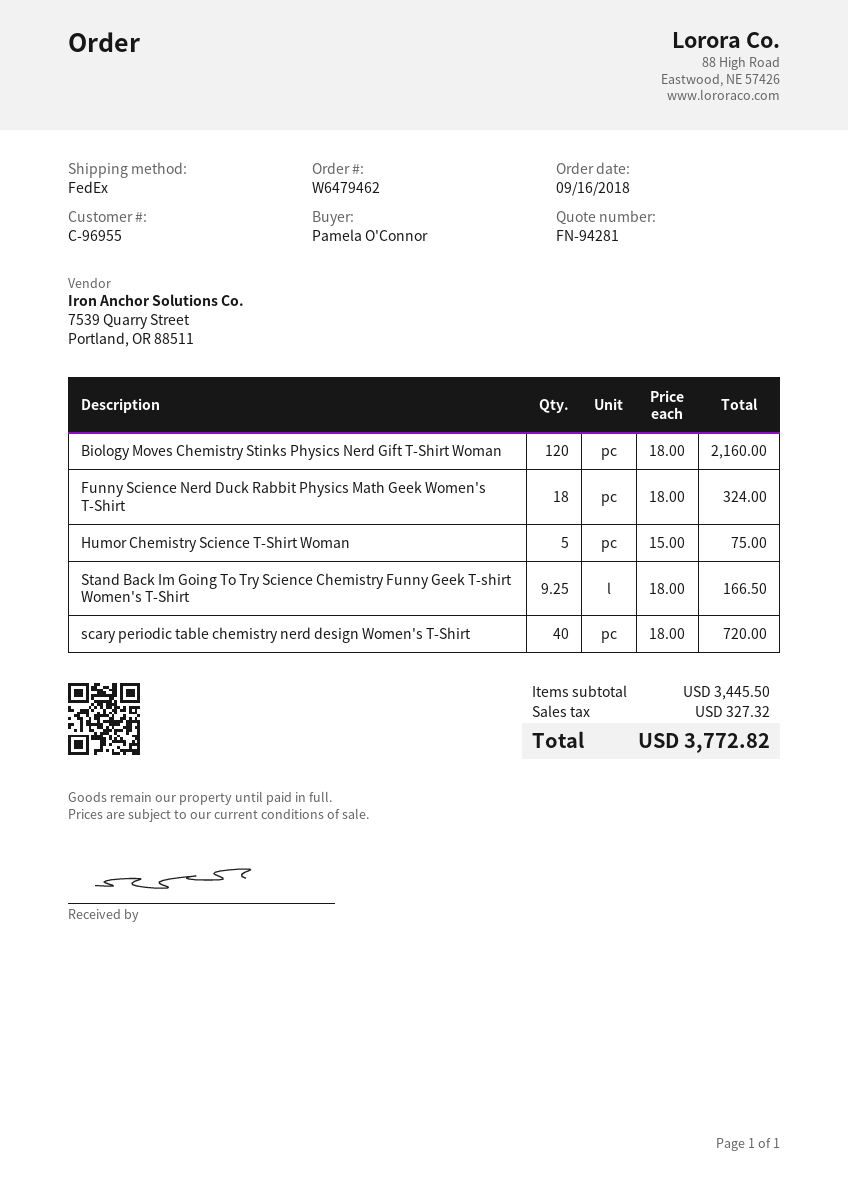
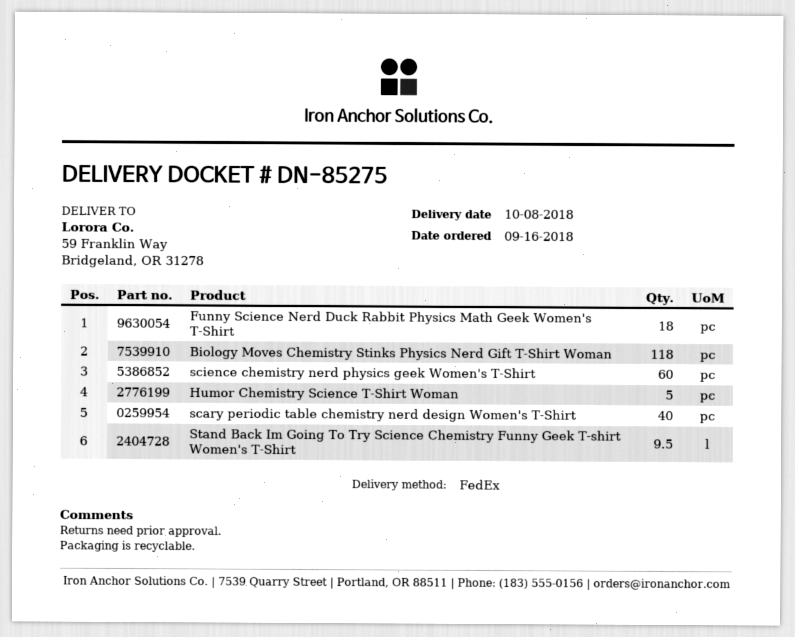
Biology Moves Chemistry Stinks Physics Nerd Gift T-Shirt Woman: 120 -> 118
Stand Back Im Going To Try Science Chemistry Funny Geek T-shirt Women's T-Shirt: 9.25 -> 9.5
science chemistry nerd physics geek Women's T-Shirt: none -> 60

